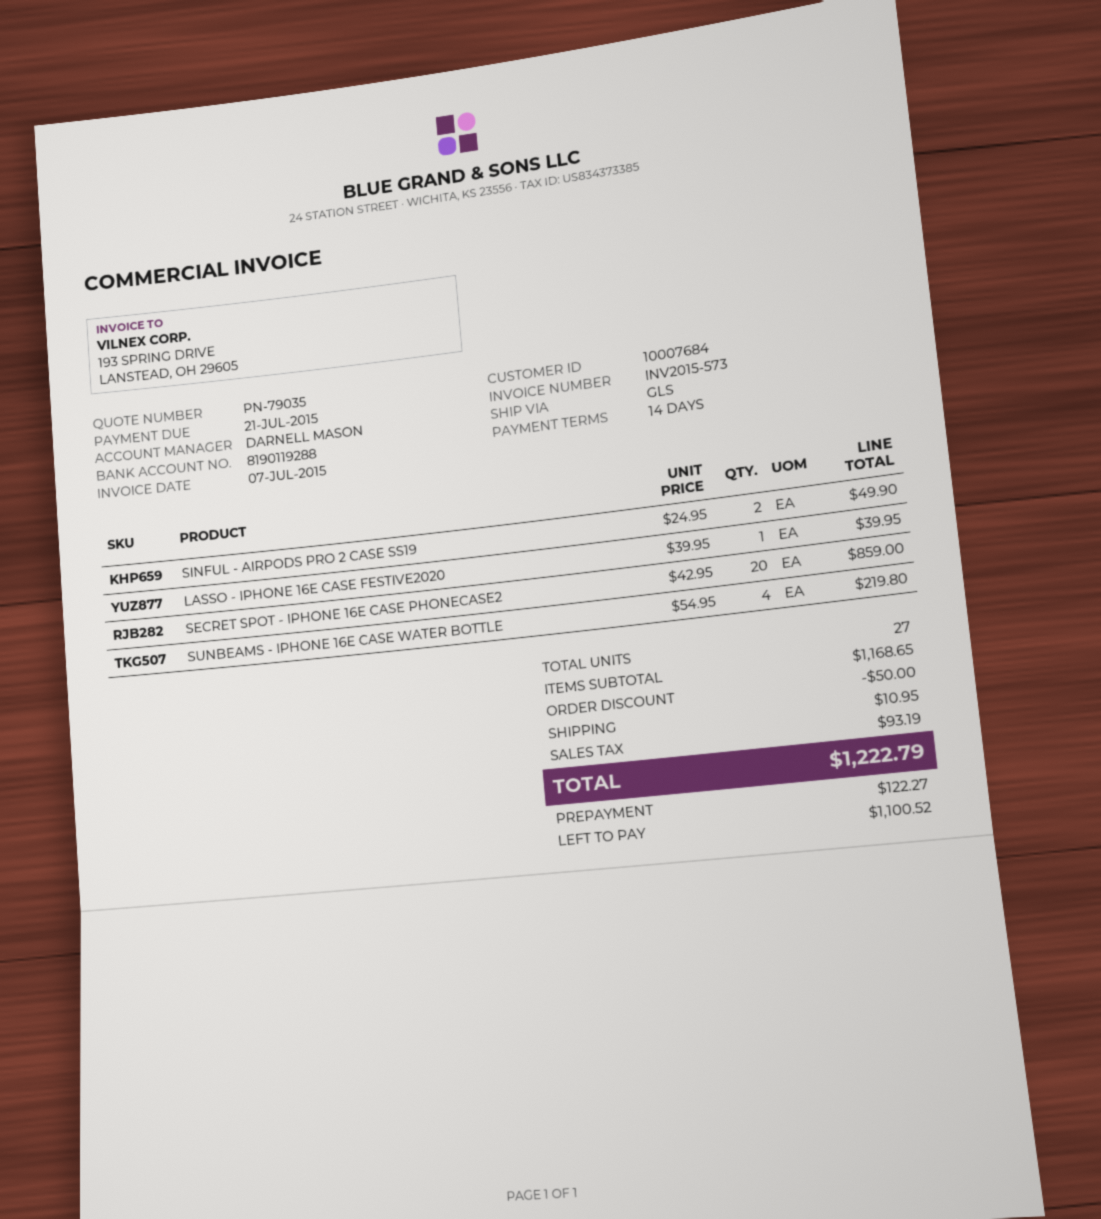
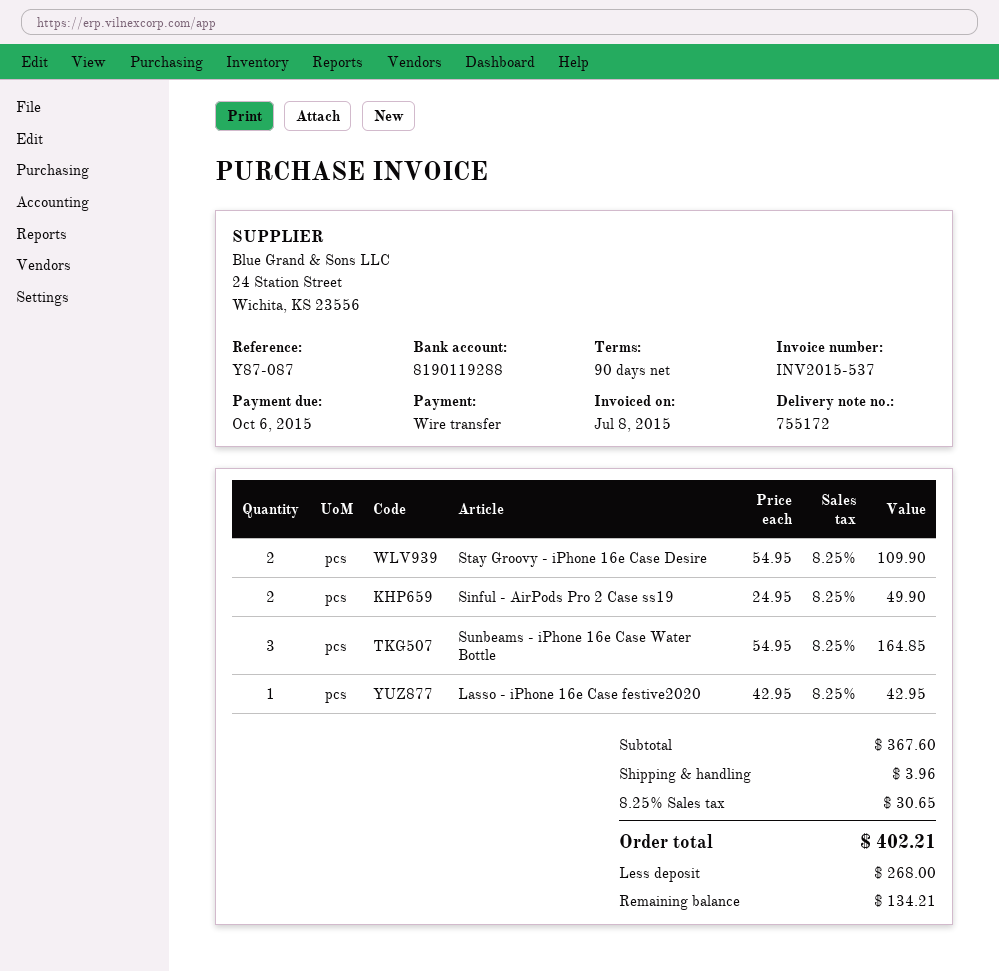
invoice number: INV2015-573 -> INV2015-537
invoice date: 2015-07-07 -> 2015-07-08
payment terms: 14 days -> 90 days
due date: 2015-07-21 -> 2015-10-06
LASSO - IPHONE 16E CASE FESTIVE2020: 1 x 39.95 = 39.95 -> 1 x 42.95 = 42.95
SECRET SPOT - IPHONE 16E CASE PHONECASE2: 20 x 42.95 = 859.00 -> none
SUNBEAMS - IPHONE 16E CASE WATER BOTTLE: 4 x 54.95 = 219.80 -> 3 x 54.95 = 164.85
Stay Groovy - iPhone 16e Case Desire: none -> 2 x 54.95 = 109.90
subtotal: 1168.65 -> 367.60
discount: 50.00 -> none
shipping: 10.95 -> 3.96
tax: 93.19 -> 30.65
total: 1222.79 -> 402.21
deposit: 122.27 -> 268.00
balance: 1100.52 -> 134.21

